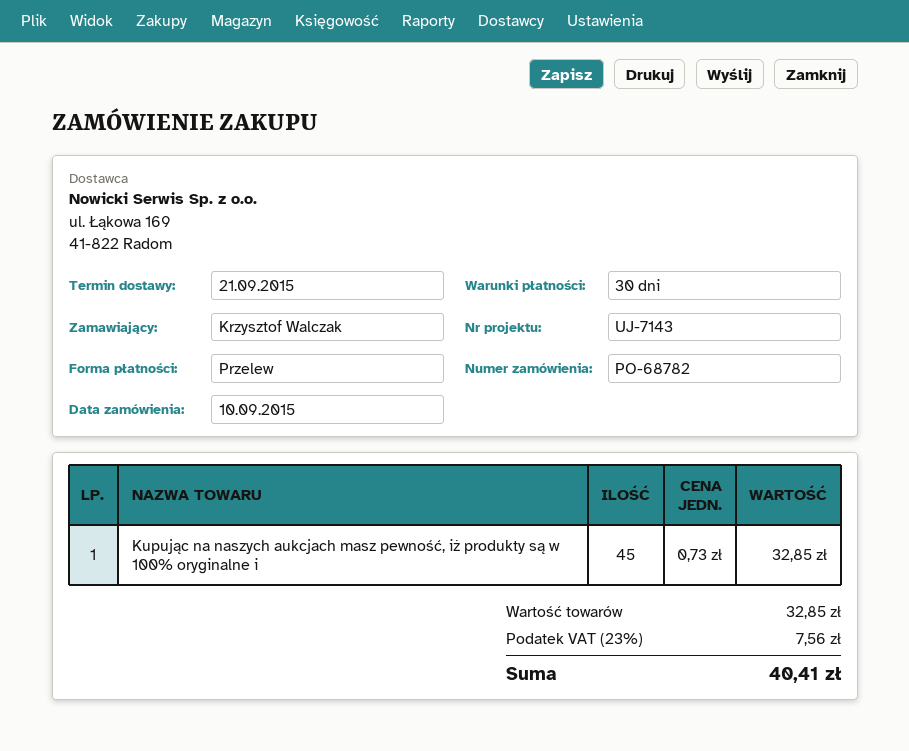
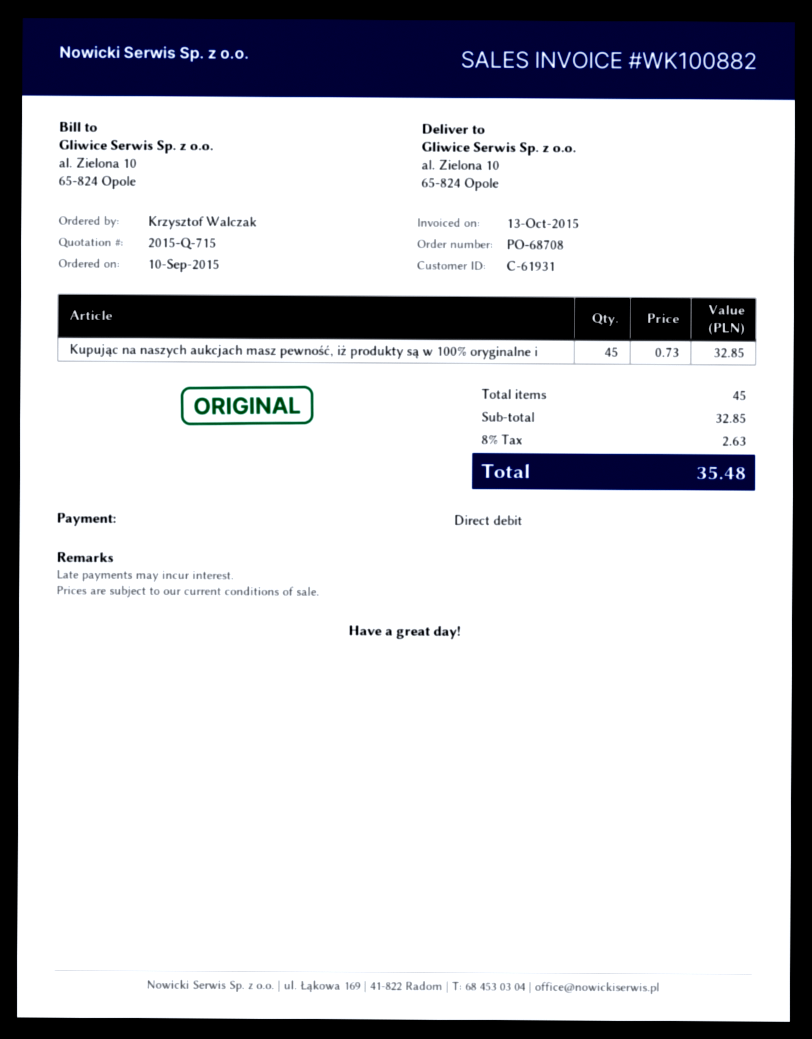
order number: PO-68782 -> PO-68708
payment method: bank transfer -> direct debit
tax: 23% = 7.56 -> 8% = 2.63
total: 40.41 -> 35.48

